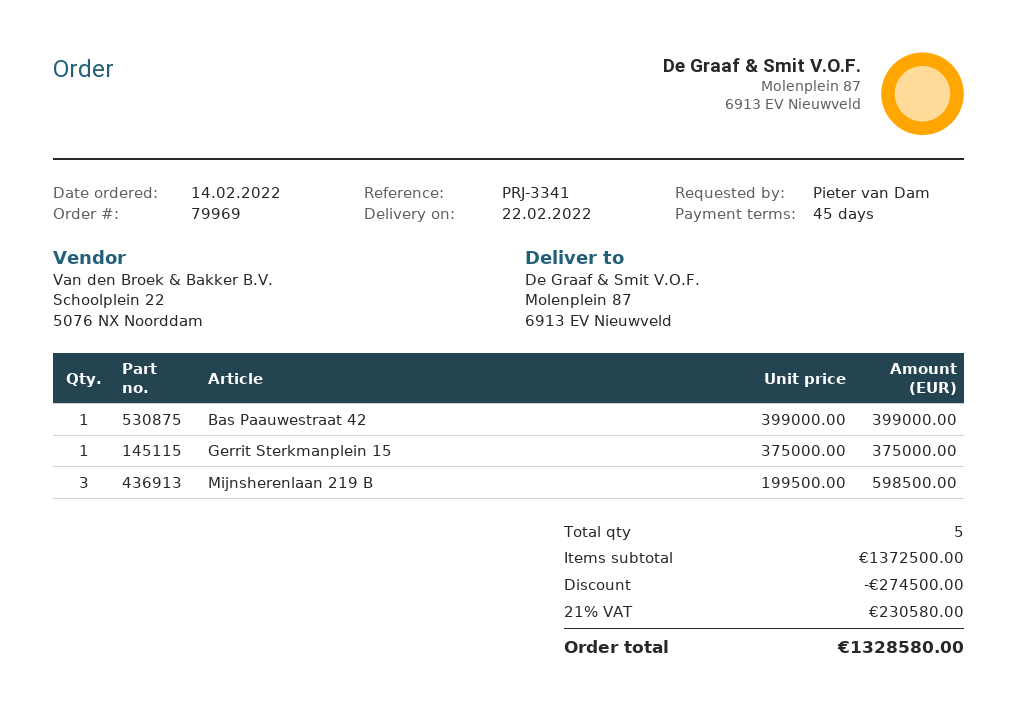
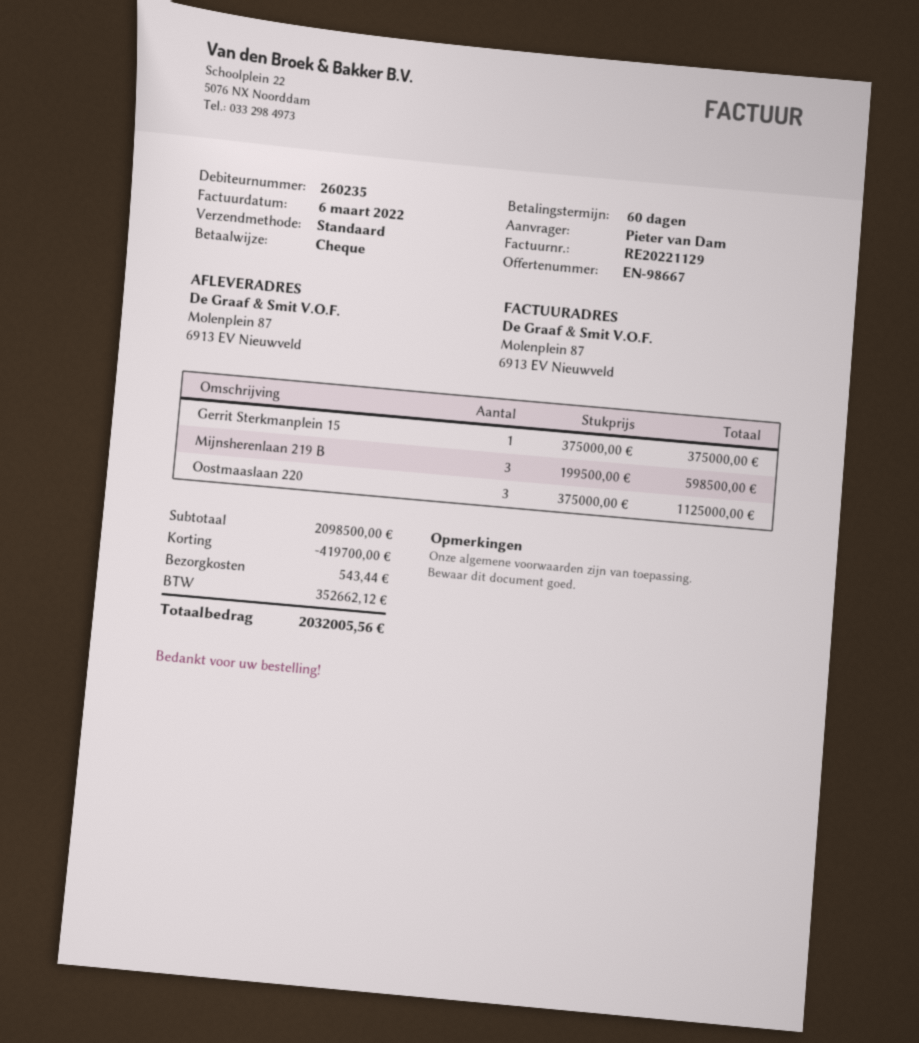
payment terms: 45 days -> 60 days
Bas Paauwestraat 42: 1 x 399000.00 = 399000.00 -> none
Oostmaaslaan 220: none -> 3 x 375000.00 = 1125000.00
subtotal: 1372500.00 -> 2098500.00
discount: 274500.00 -> 419700.00
shipping: none -> 543.44
tax: 230580.00 -> 352662.12
total: 1328580.00 -> 2032005.56

